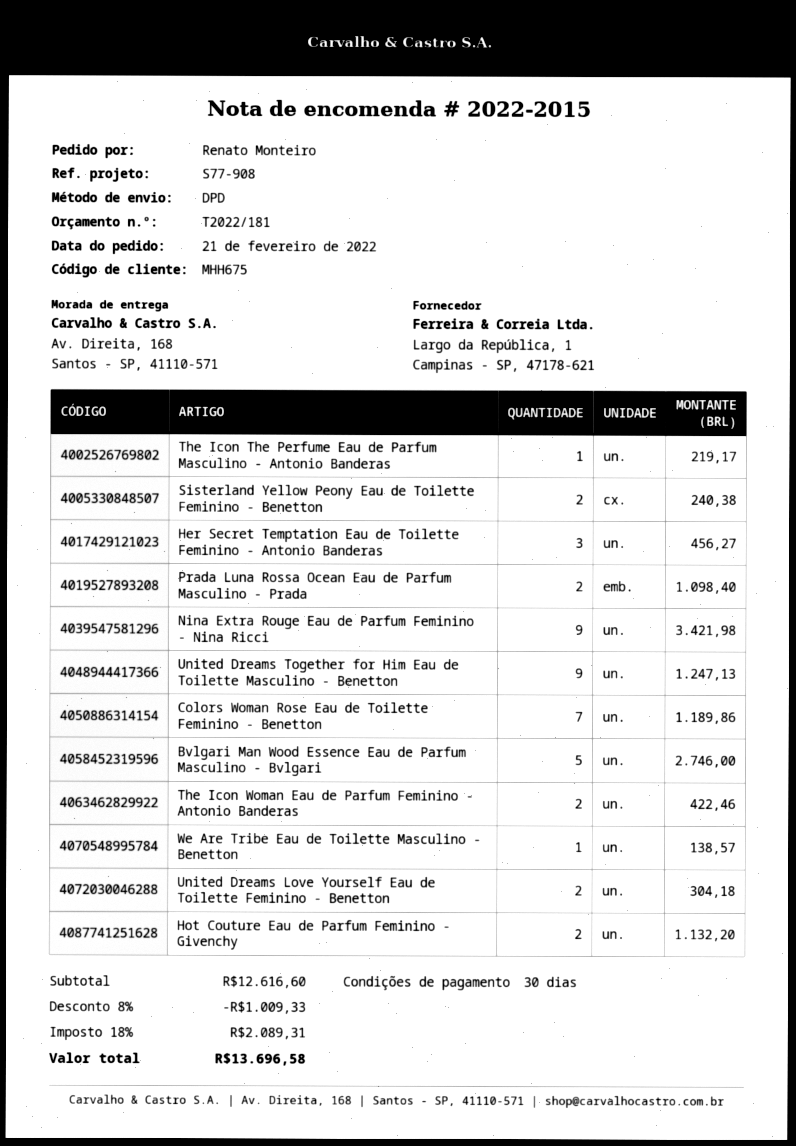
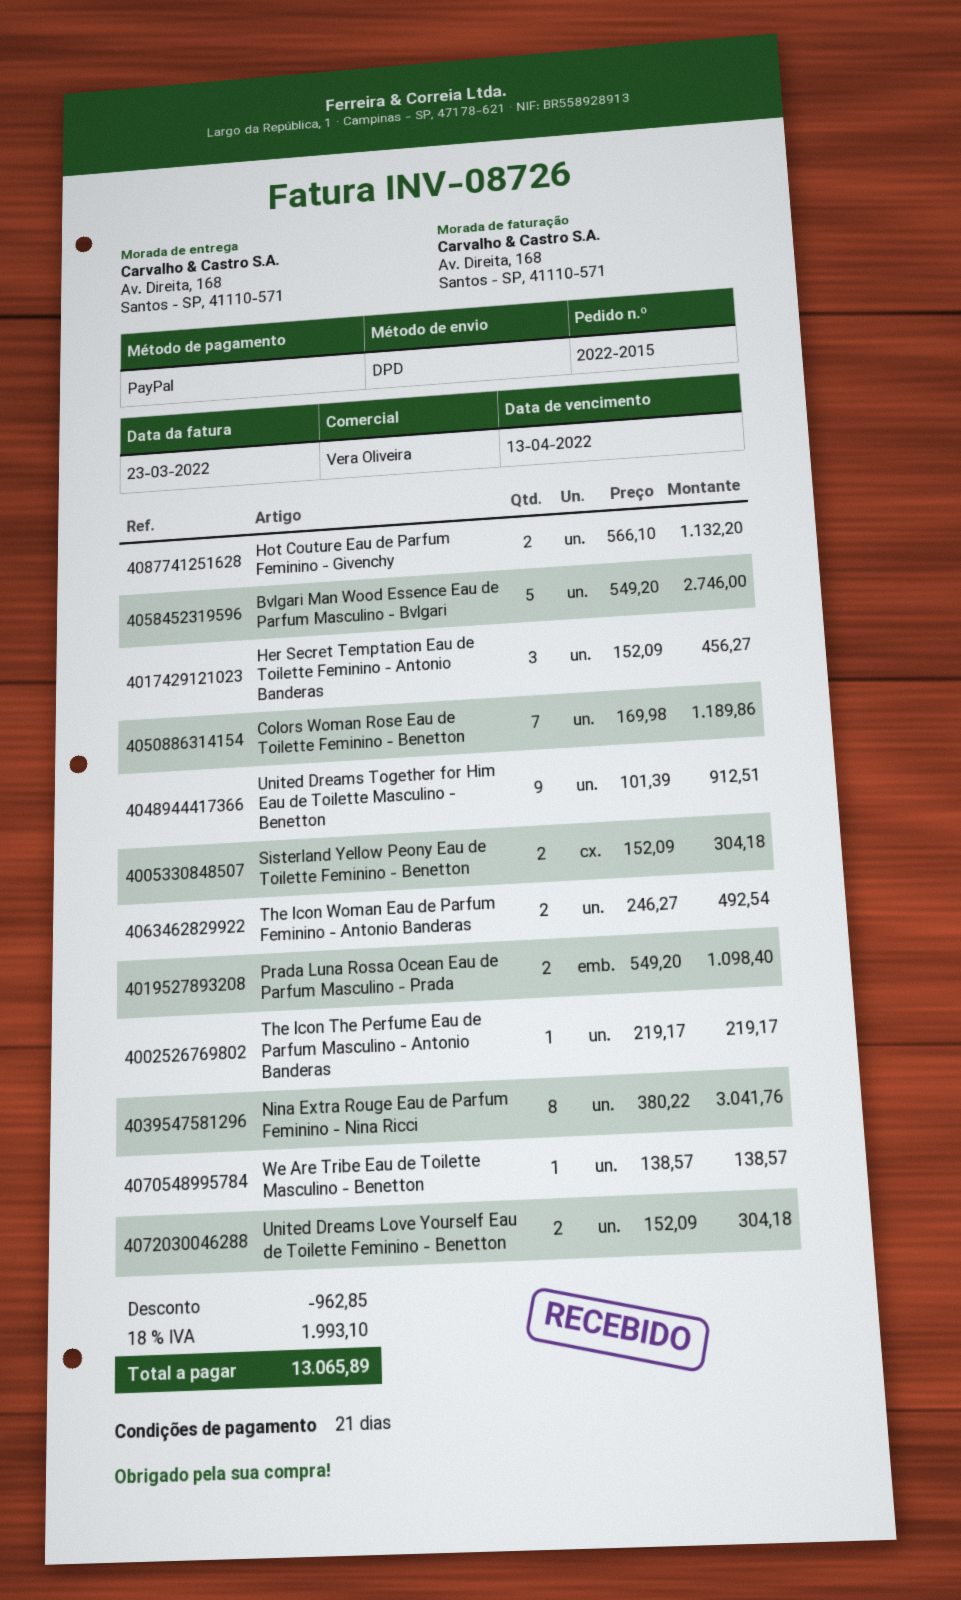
payment terms: 30 days -> 21 days
Sisterland Yellow Peony Eau de Toilette Feminino - Benetton: 2 for 240.38 -> 2 for 304.18
Nina Extra Rouge Eau de Parfum Feminino - Nina Ricci: 9 for 3421.98 -> 8 for 3041.76
United Dreams Together for Him Eau de Toilette Masculino - Benetton: 9 for 1247.13 -> 9 for 912.51
The Icon Woman Eau de Parfum Feminino - Antonio Banderas: 2 for 422.46 -> 2 for 492.54
discount: 1009.33 -> 962.85
tax: 18% = 2089.31 -> 18% = 1993.10
total: 13696.58 -> 13065.89

